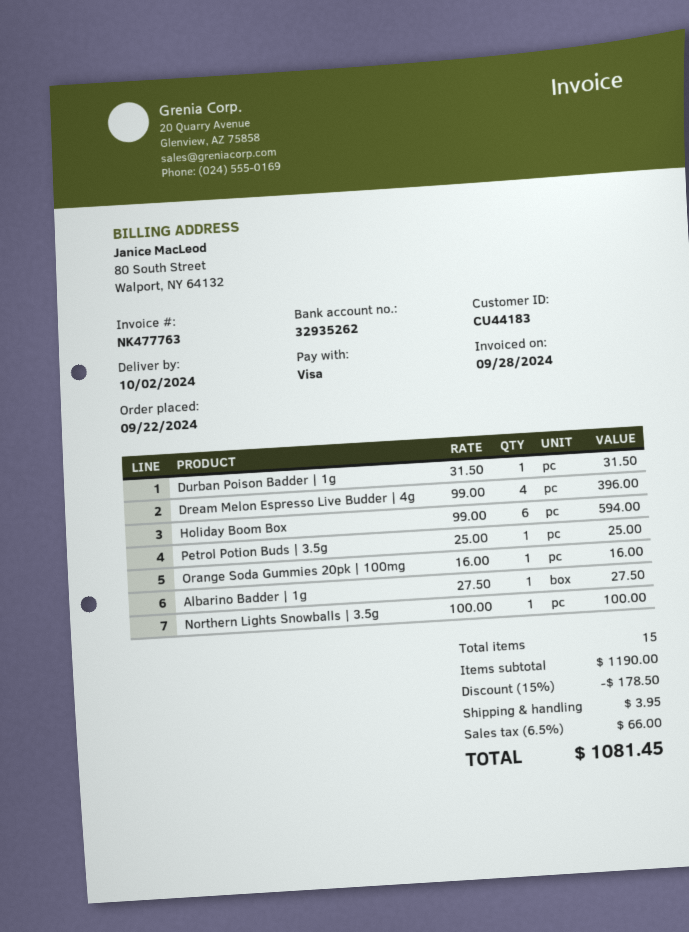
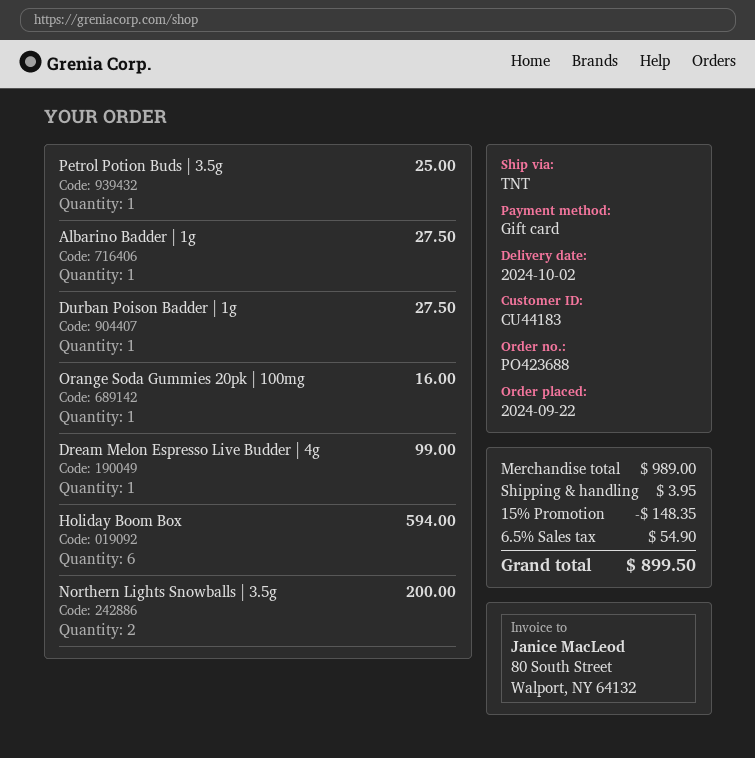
payment method: Visa -> gift card
Durban Poison Badder | 1g: 1 for 31.50 -> 1 for 27.50
Dream Melon Espresso Live Budder | 4g: 4 for 396.00 -> 1 for 99.00
Northern Lights Snowballs | 3.5g: 1 for 100.00 -> 2 for 200.00
subtotal: 1190.00 -> 989.00
discount: 15% = 178.50 -> 15% = 148.35
tax: 6.5% = 66.00 -> 6.5% = 54.90
total: 1081.45 -> 899.50

